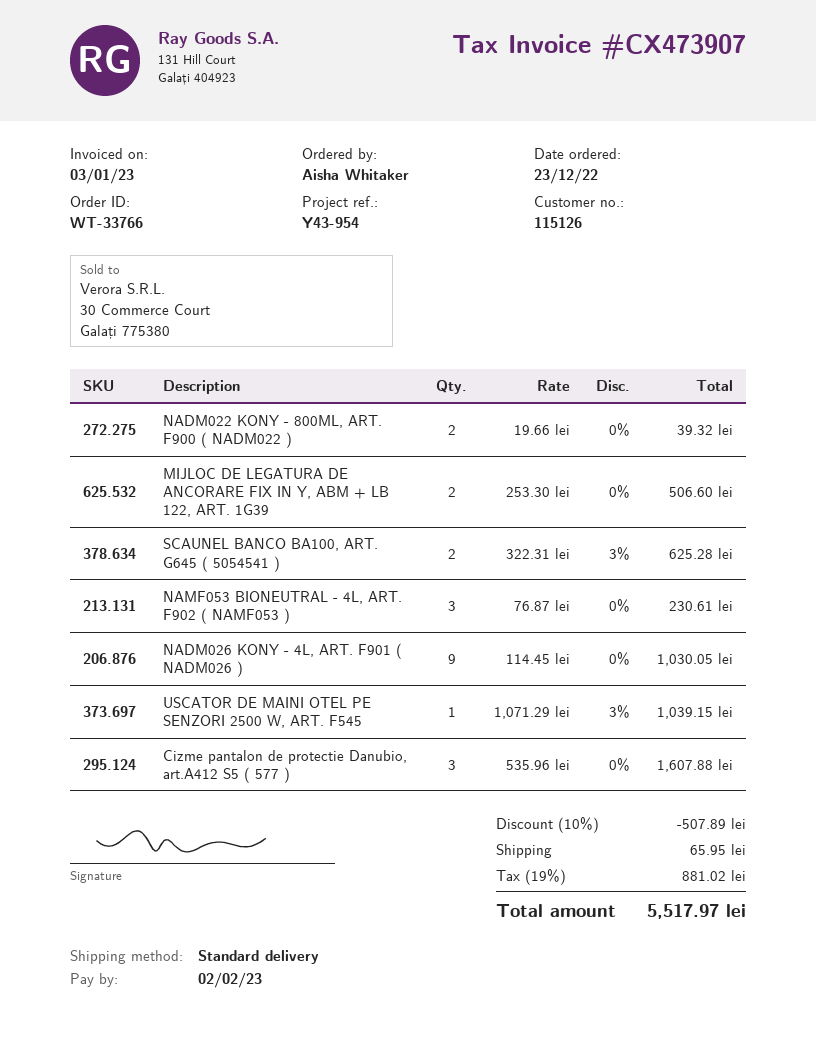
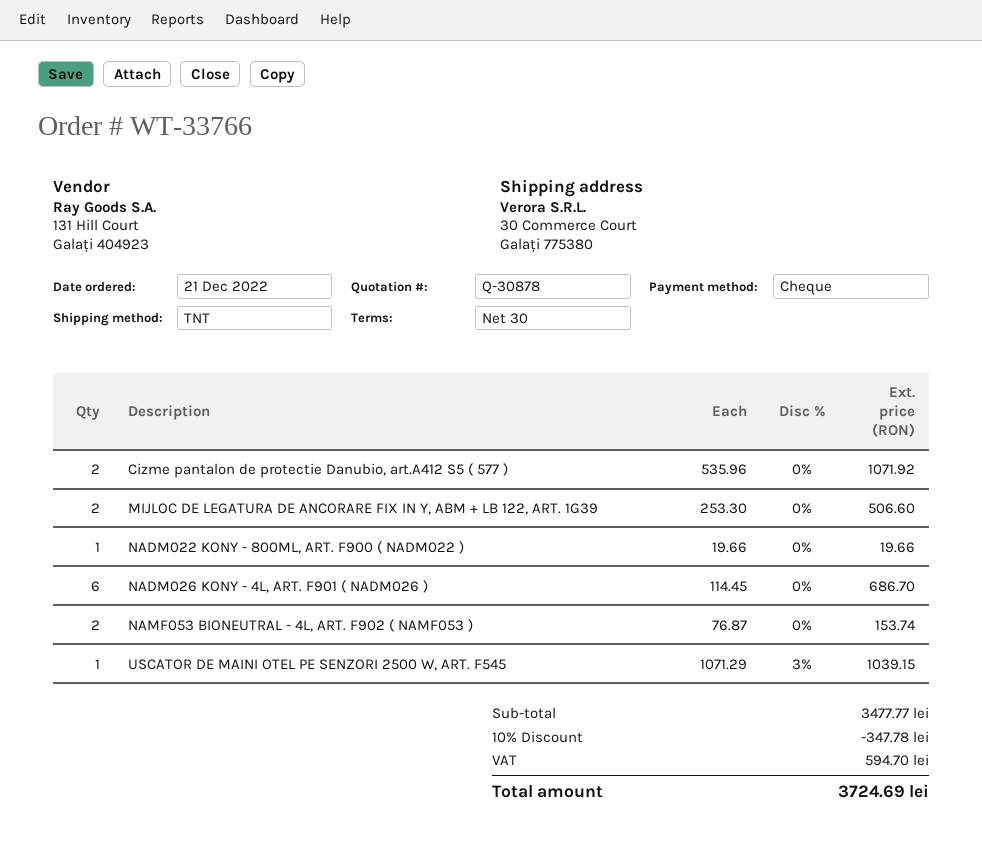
order date: 2022-12-23 -> 2022-12-21
shipping method: standard -> TNT
NADM022 KONY - 800ML, ART. F900 ( NADM022 ): 2 x 19.66 = 39.32 -> 1 x 19.66 = 19.66
SCAUNEL BANCO BA100, ART. G645 ( 5054541 ): 2 x 322.31 - 3% = 625.28 -> none
NAMF053 BIONEUTRAL - 4L, ART. F902 ( NAMF053 ): 3 x 76.87 = 230.61 -> 2 x 76.87 = 153.74
NADM026 KONY - 4L, ART. F901 ( NADM026 ): 9 x 114.45 = 1030.05 -> 6 x 114.45 = 686.70
Cizme pantalon de protectie Danubio, art.A412 S5 ( 577 ): 3 x 535.96 = 1607.88 -> 2 x 535.96 = 1071.92
discount: 10% = 507.89 -> 10% = 347.78
shipping: 65.95 -> none
tax: 881.02 -> 594.70
total: 5517.97 -> 3724.69

